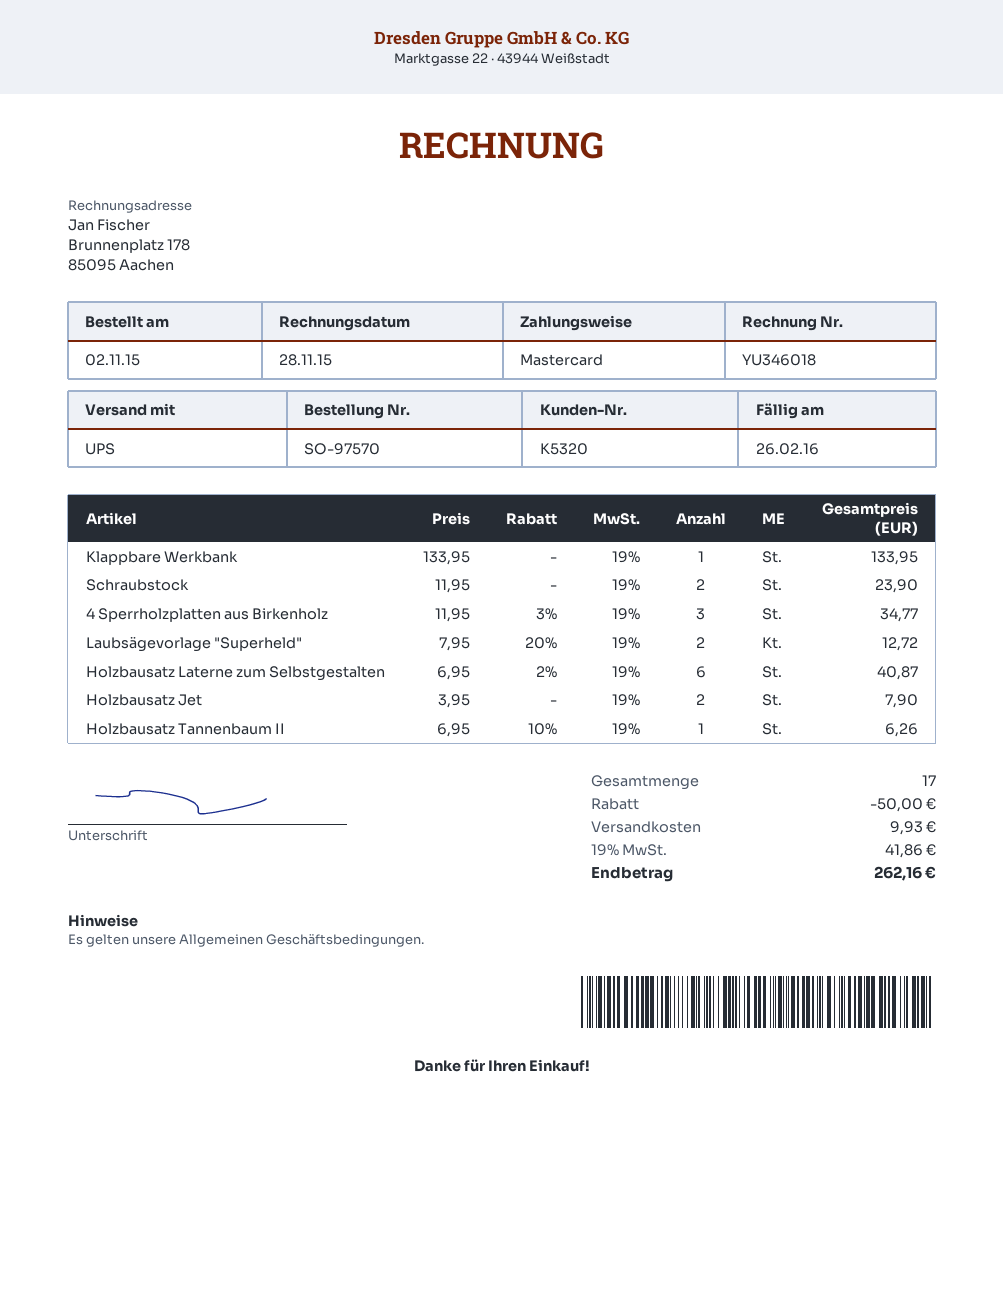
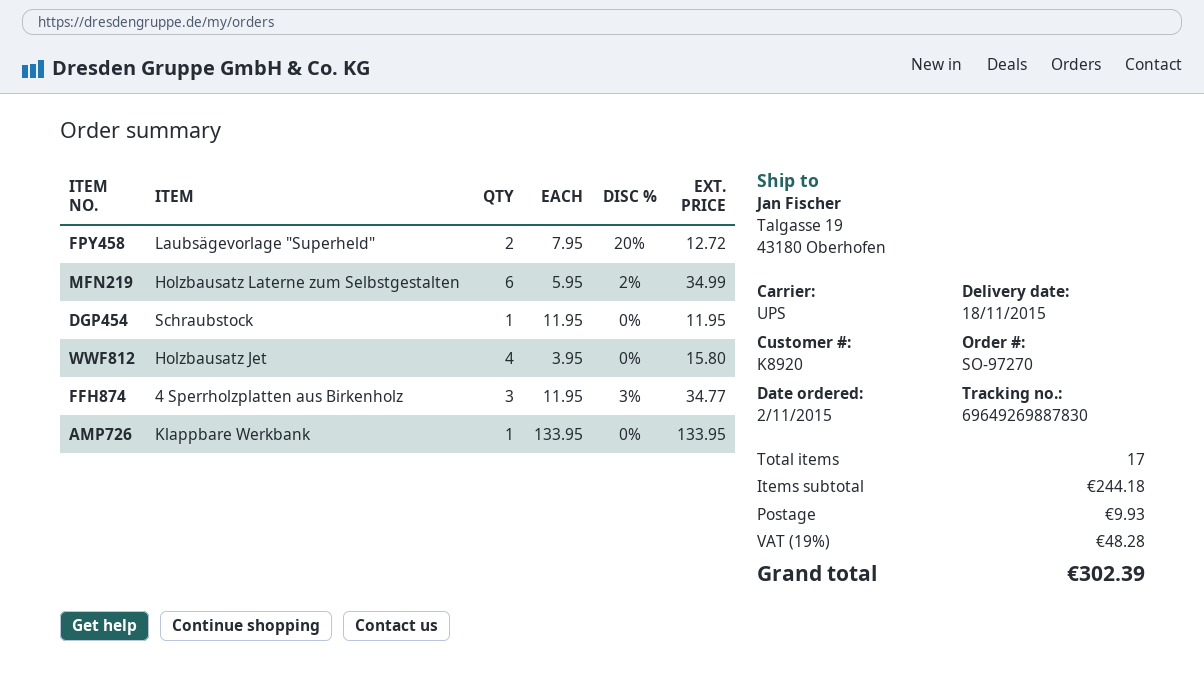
order number: SO-97570 -> SO-97270
customer number: K5320 -> K8920
Schraubstock: 2 x 11.95 = 23.90 -> 1 x 11.95 = 11.95
Holzbausatz Laterne zum Selbstgestalten: 6 x 6.95 - 2% = 40.87 -> 6 x 5.95 - 2% = 34.99
Holzbausatz Jet: 2 x 3.95 = 7.90 -> 4 x 3.95 = 15.80
Holzbausatz Tannenbaum II: 1 x 6.95 - 10% = 6.26 -> none
discount: 50.00 -> none
tax: 19% = 41.86 -> 19% = 48.28
total: 262.16 -> 302.39

